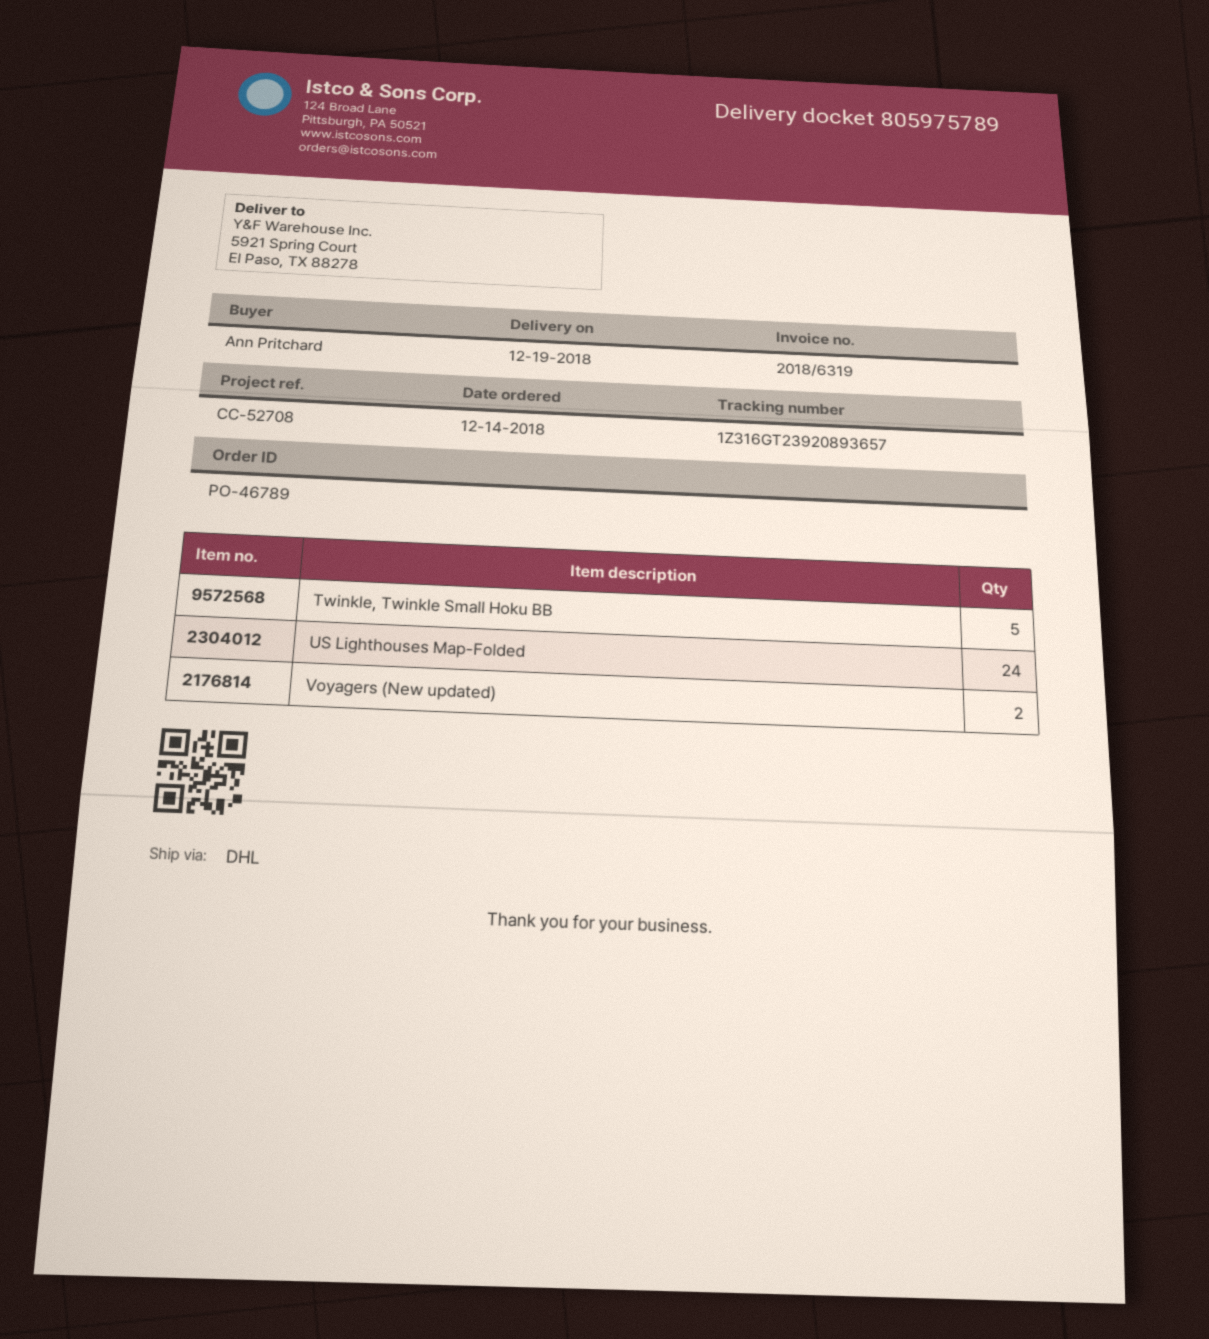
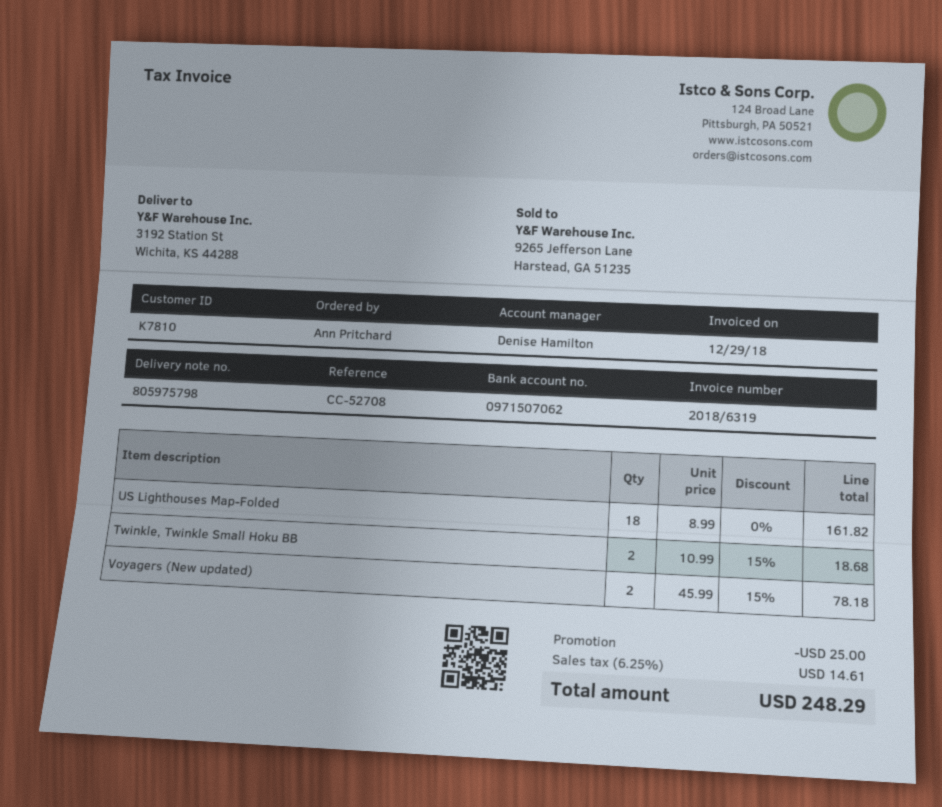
delivery note number: 805975789 -> 805975798
ship to: 5921 Spring Court, El Paso, TX 88278 -> 3192 Station St, Wichita, KS 44288
Twinkle, Twinkle Small Hoku BB: 5 -> 2
US Lighthouses Map-Folded: 24 -> 18

